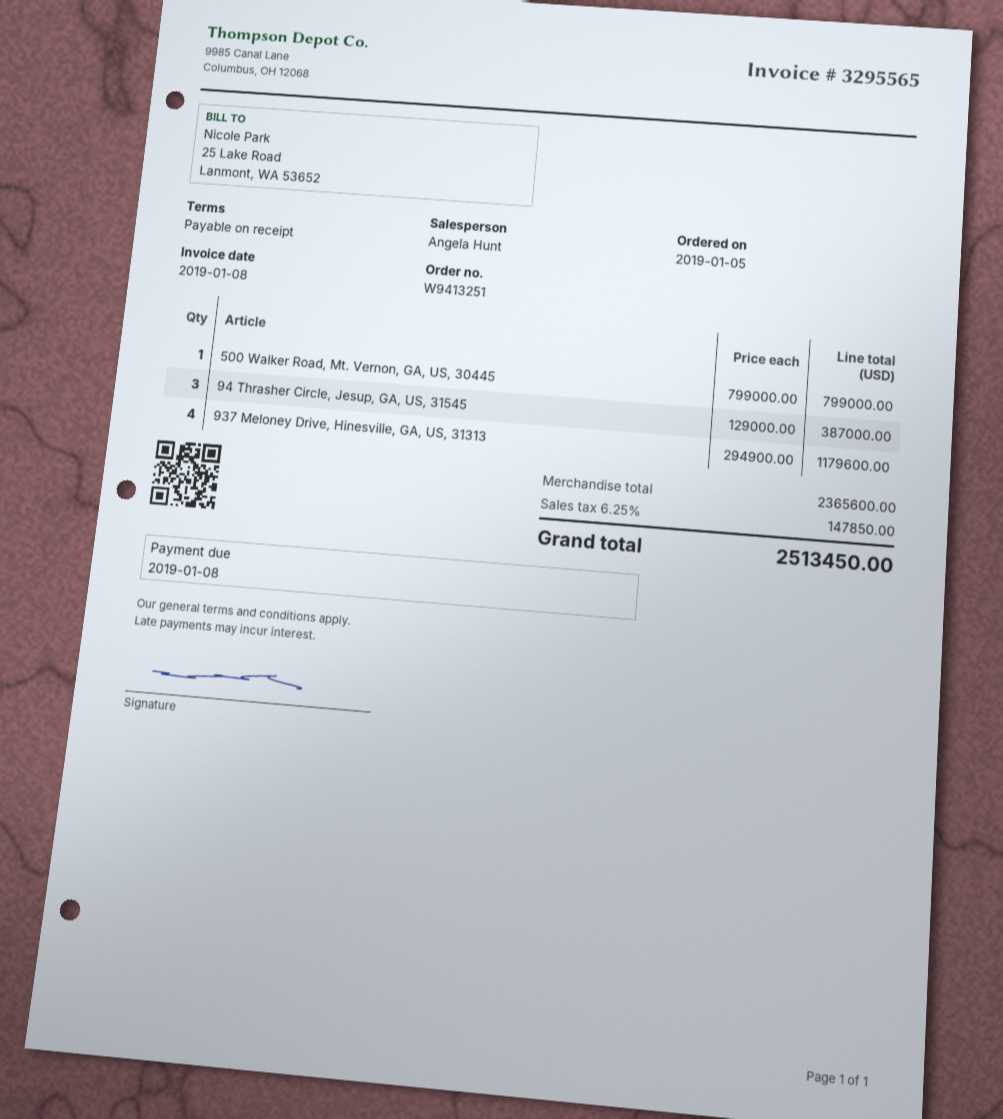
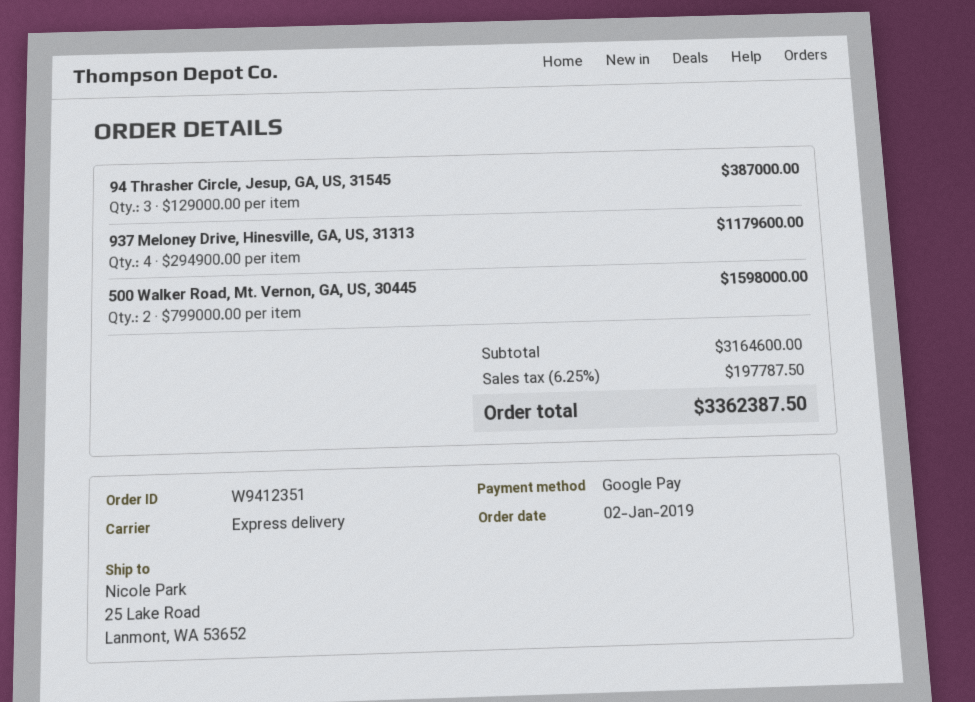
order number: W9413251 -> W9412351
order date: 2019-01-05 -> 2019-01-02
500 Walker Road, Mt. Vernon, GA, US, 30445: 1 x 799000.00 = 799000.00 -> 2 x 799000.00 = 1598000.00
subtotal: 2365600.00 -> 3164600.00
tax: 6.25% = 147850.00 -> 6.25% = 197787.50
total: 2513450.00 -> 3362387.50

